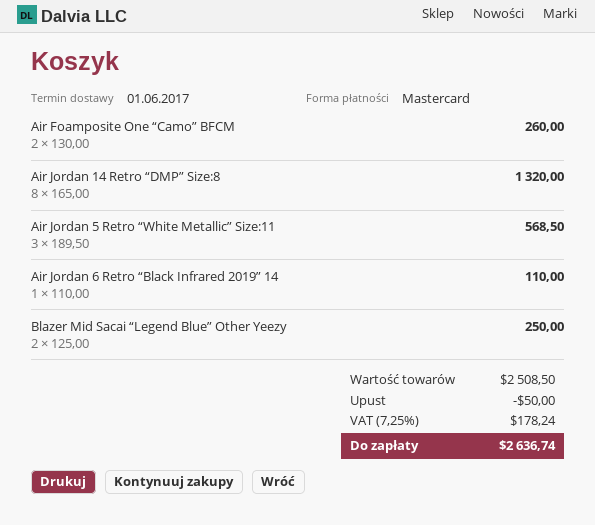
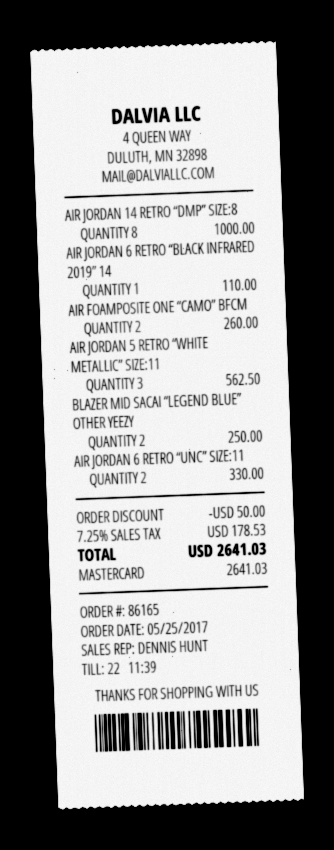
Air Jordan 14 Retro “DMP” Size:8: 8 for 1320.00 -> 8 for 1000.00
Air Jordan 5 Retro “White Metallic” Size:11: 3 for 568.50 -> 3 for 562.50
AIR JORDAN 6 RETRO “UNC” SIZE:11: none -> 2 for 330.00
tax: 7.25% = 178.24 -> 7.25% = 178.53
total: 2636.74 -> 2641.03

